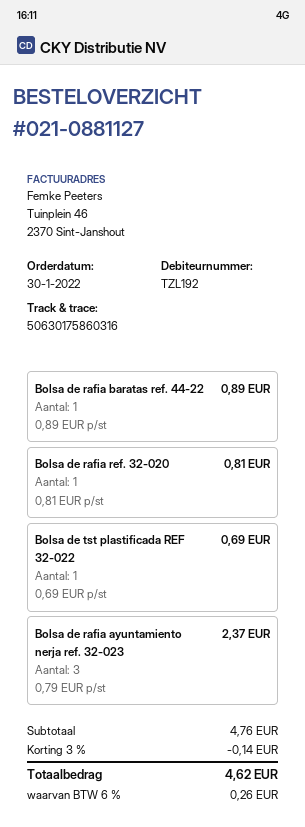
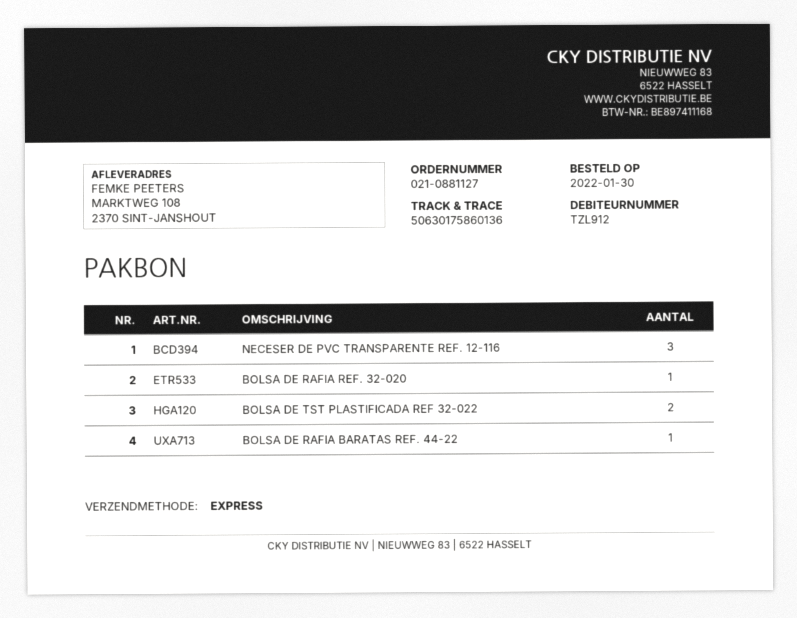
customer number: TZL192 -> TZL912
tracking number: 50630175860316 -> 50630175860136
Bolsa de tst plastificada REF 32-022: 1 -> 2
Bolsa de rafia ayuntamiento nerja ref. 32-023: 3 -> none
NECESER DE PVC TRANSPARENTE REF. 12-116: none -> 3

